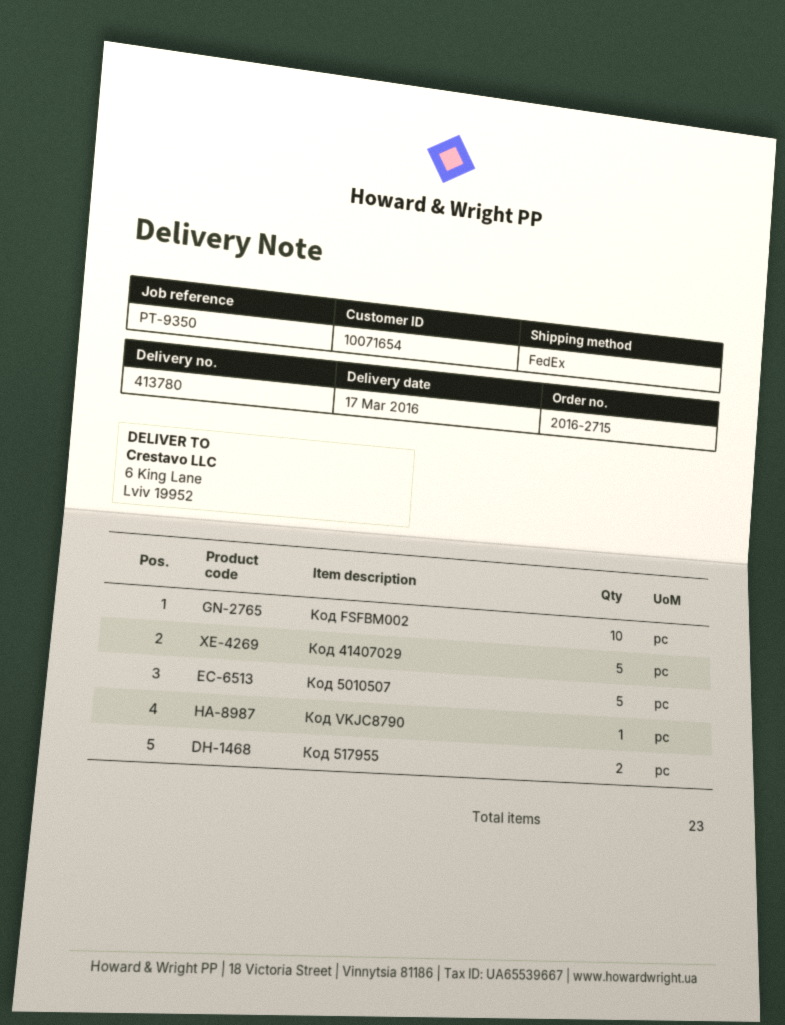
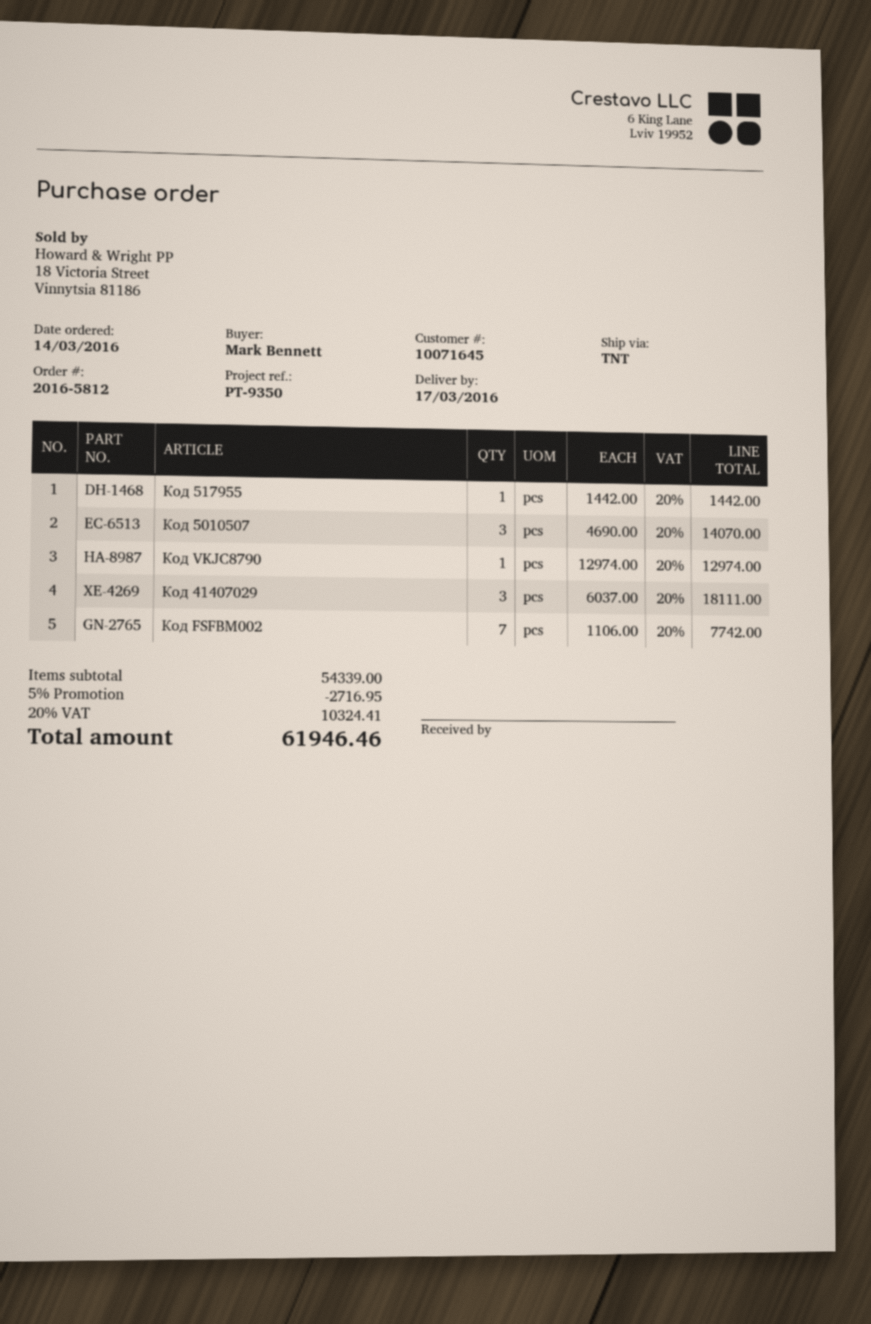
order number: 2016-2715 -> 2016-5812
customer number: 10071654 -> 10071645
shipping method: FedEx -> TNT
Код FSFBM002: 10 -> 7
Код 41407029: 5 -> 3
Код 5010507: 5 -> 3
Код 517955: 2 -> 1

